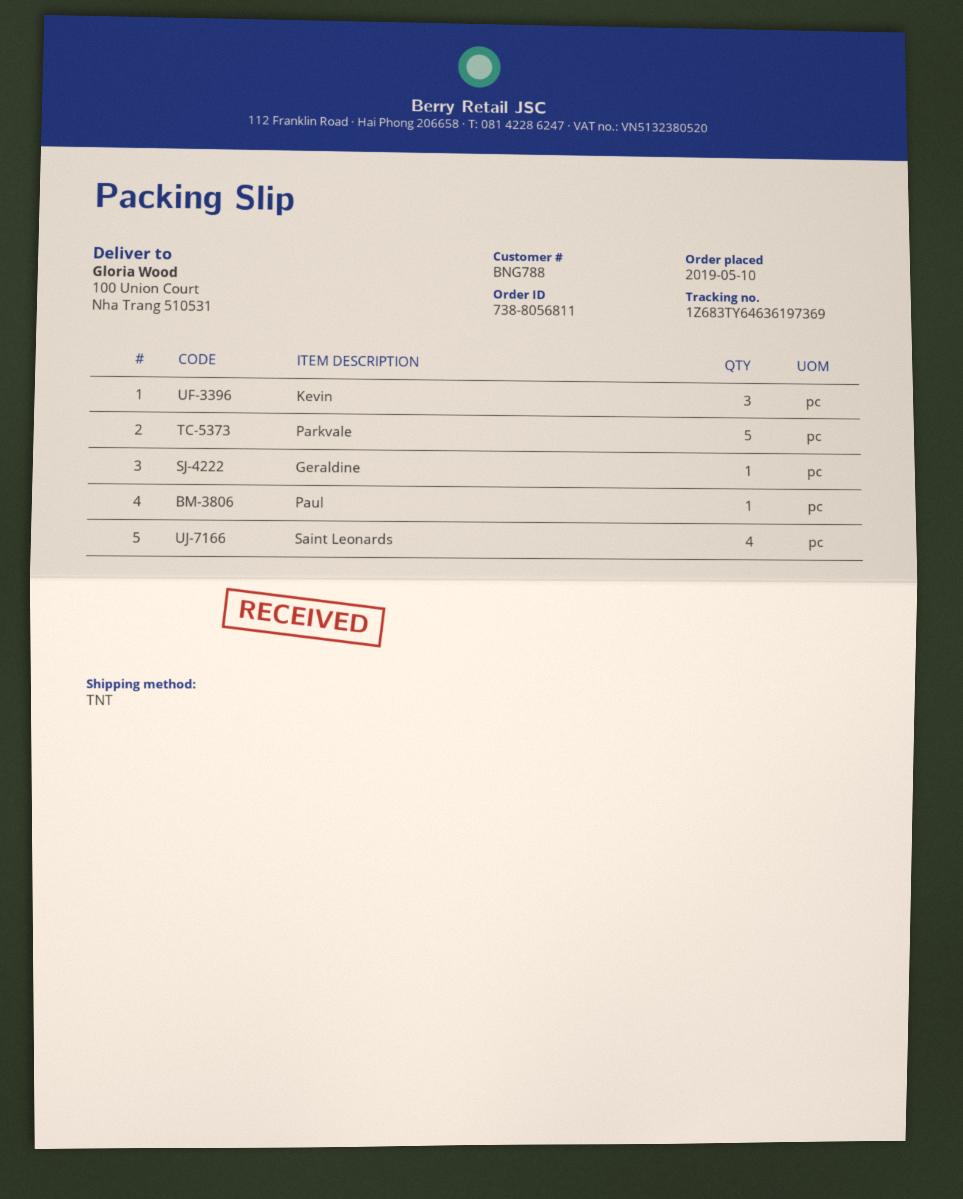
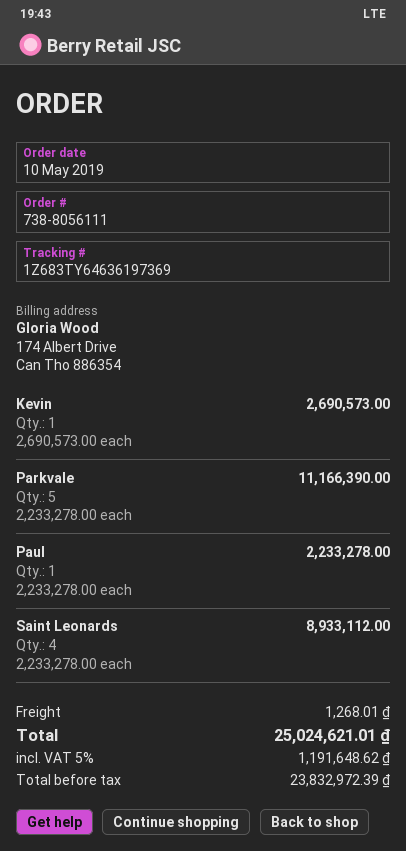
order number: 738-8056811 -> 738-8056111
Kevin: 3 -> 1
Geraldine: 1 -> none

